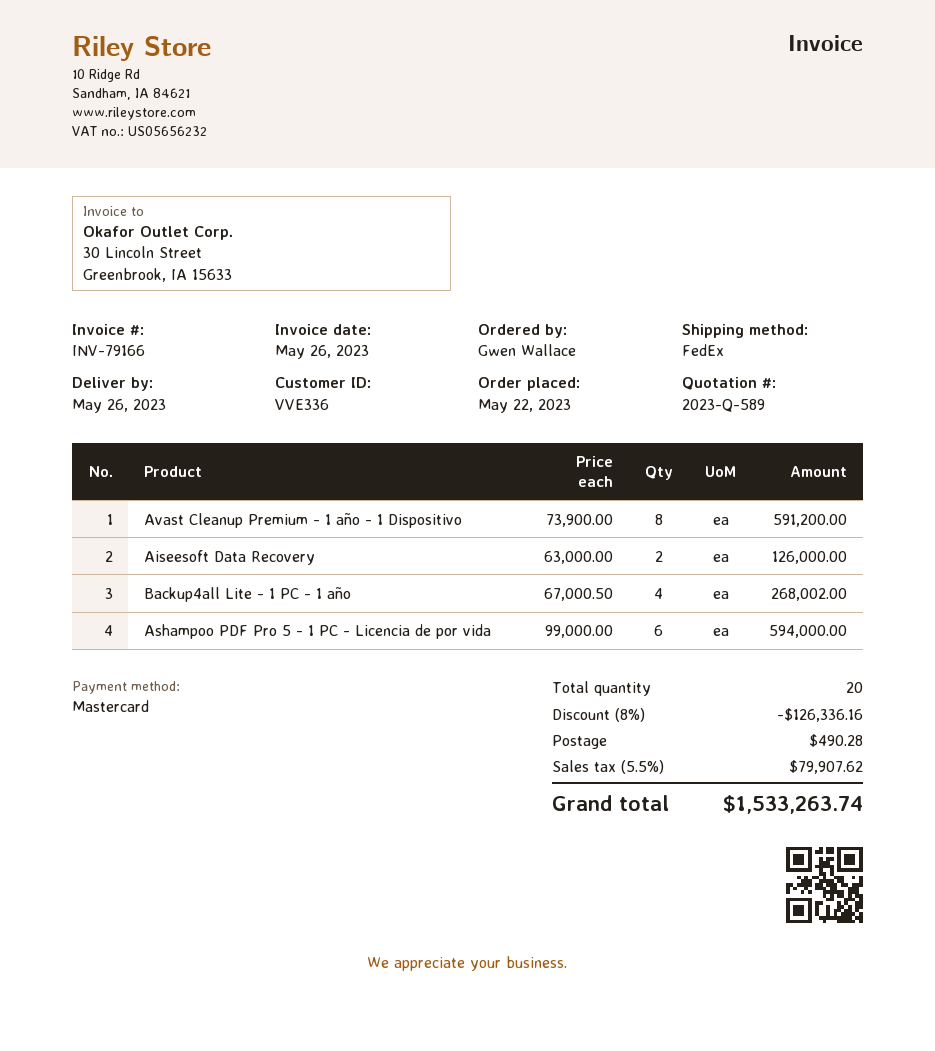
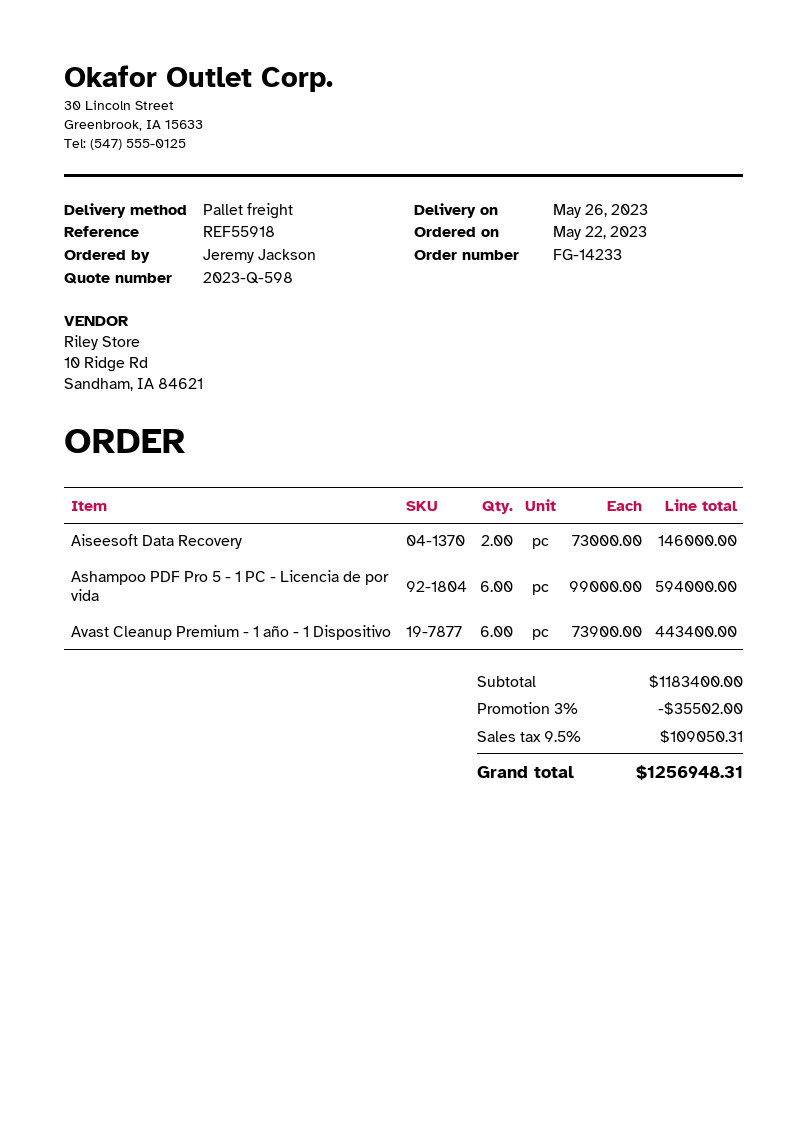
quote number: 2023-Q-589 -> 2023-Q-598
ordered by: Gwen Wallace -> Jeremy Jackson
shipping method: FedEx -> pallet freight
Avast Cleanup Premium - 1 año - 1 Dispositivo: 8 x 73900.00 = 591200.00 -> 6 x 73900.00 = 443400.00
Aiseesoft Data Recovery: 2 x 63000.00 = 126000.00 -> 2 x 73000.00 = 146000.00
Backup4all Lite - 1 PC - 1 año: 4 x 67000.50 = 268002.00 -> none
discount: 8% = 126336.16 -> 3% = 35502.00
shipping: 490.28 -> none
tax: 5.5% = 79907.62 -> 9.5% = 109050.31
total: 1533263.74 -> 1256948.31

